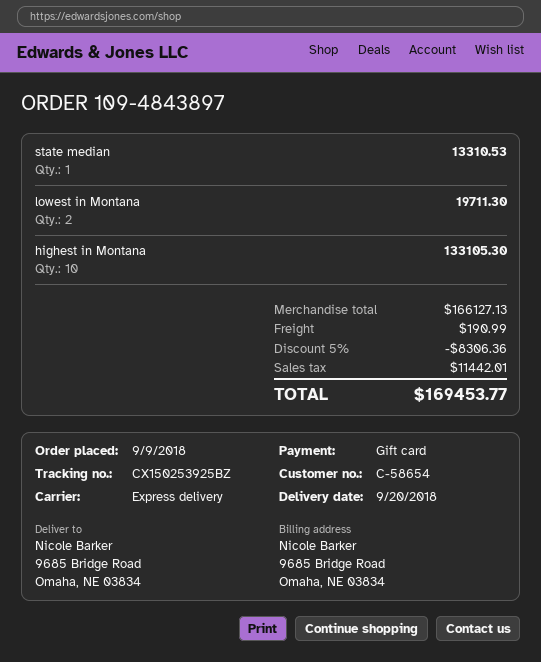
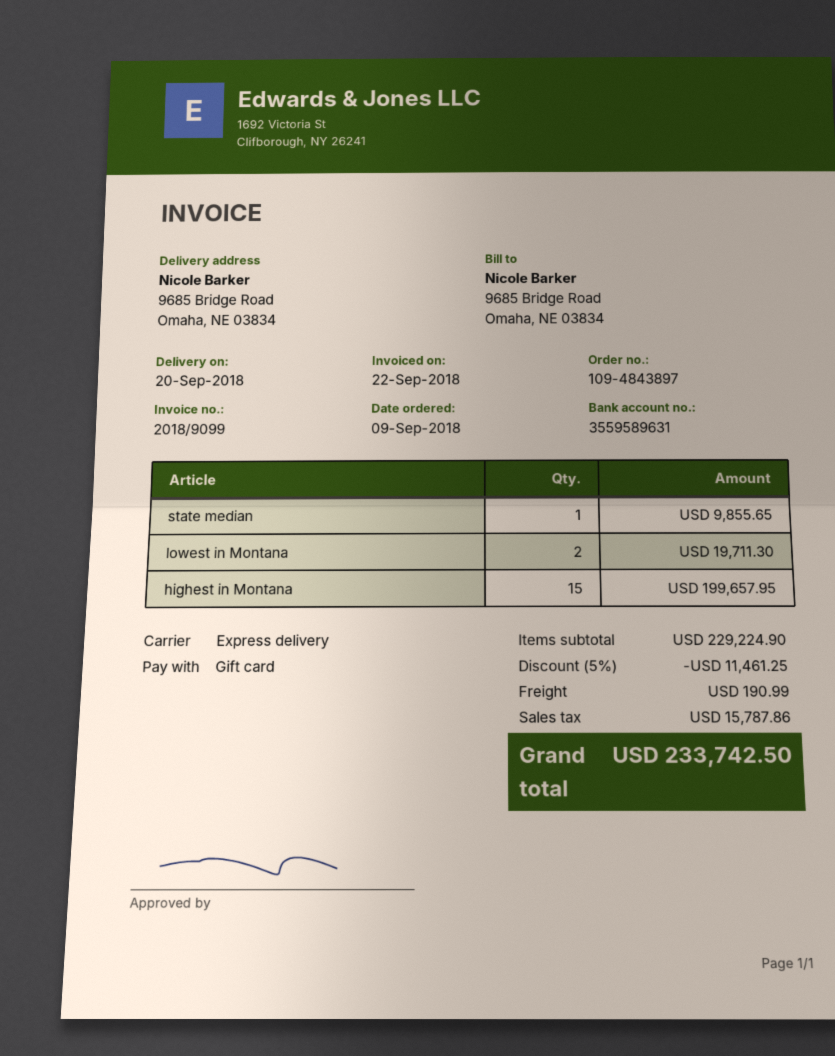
state median: 1 for 13310.53 -> 1 for 9855.65
highest in Montana: 10 for 133105.30 -> 15 for 199657.95
subtotal: 166127.13 -> 229224.90
discount: 5% = 8306.36 -> 5% = 11461.25
tax: 11442.01 -> 15787.86
total: 169453.77 -> 233742.50

